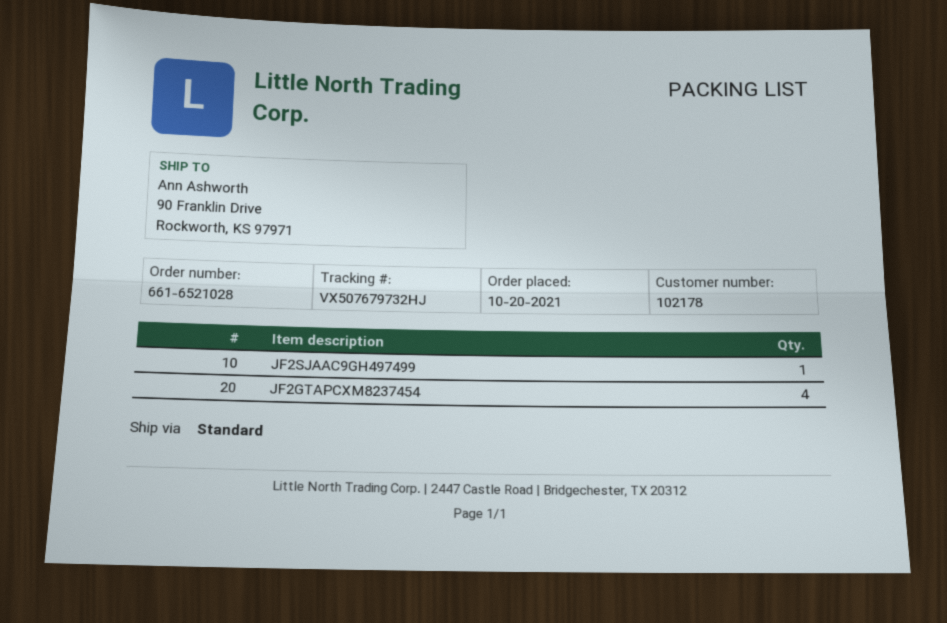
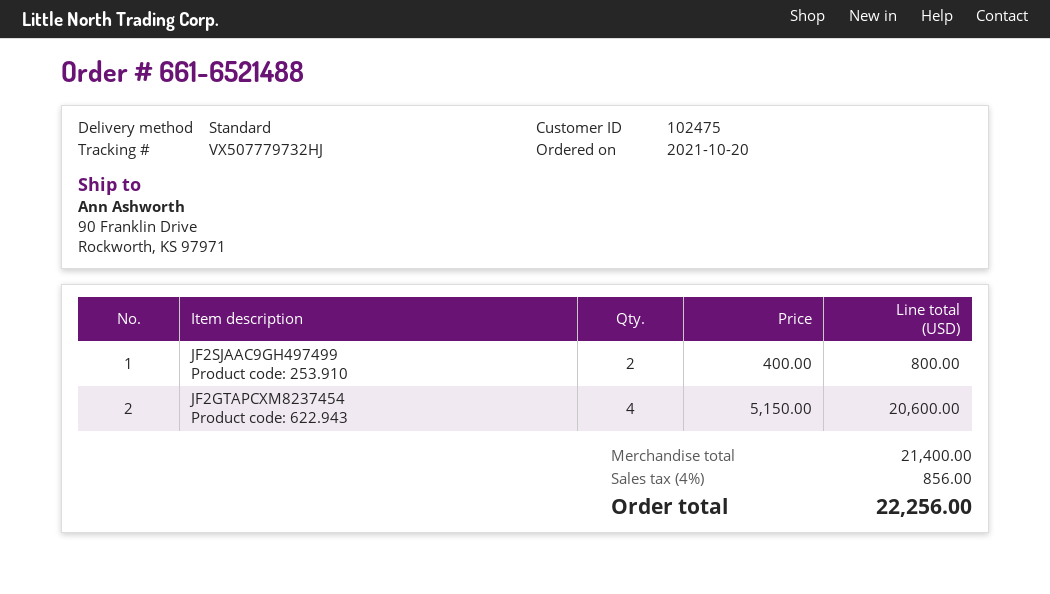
order number: 661-6521028 -> 661-6521488
customer number: 102178 -> 102475
tracking number: VX507679732HJ -> VX507779732HJ
JF2SJAAC9GH497499: 1 -> 2

